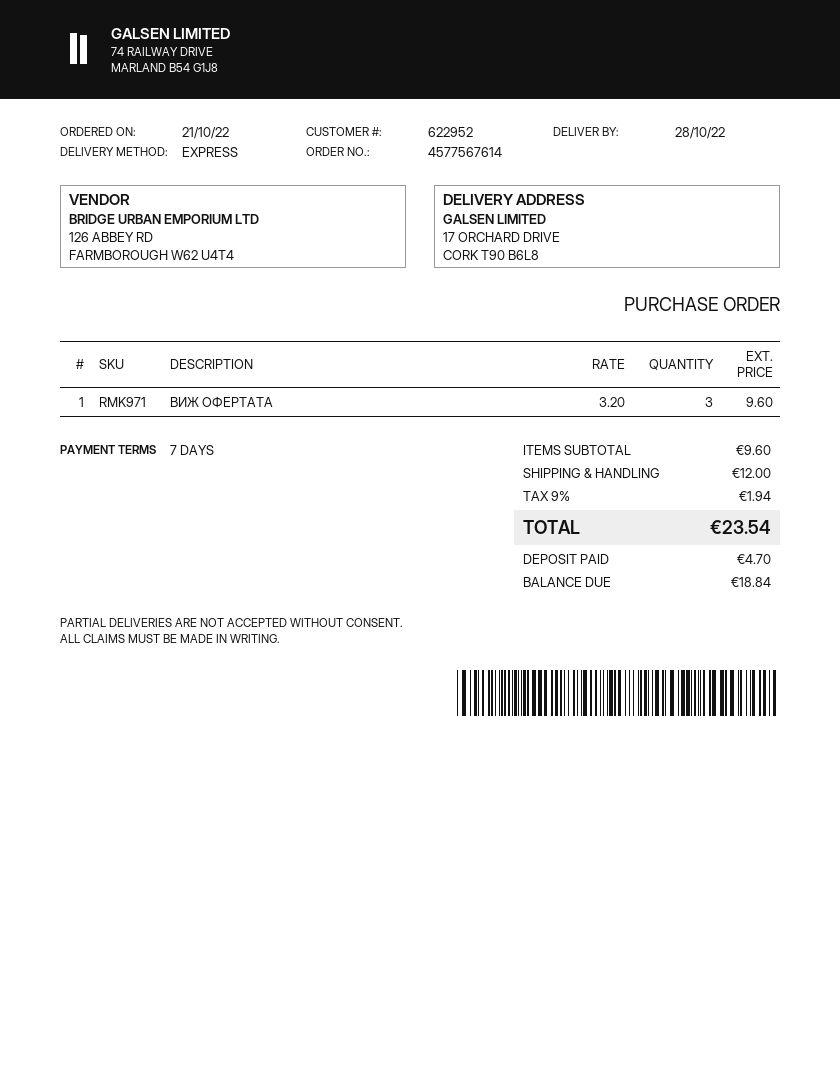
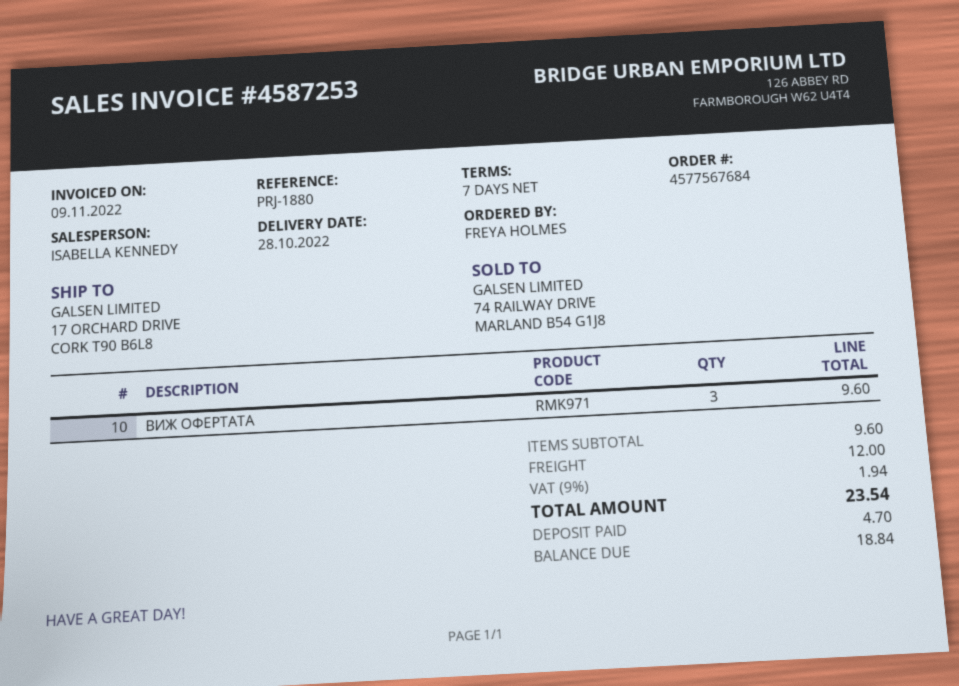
order number: 4577567614 -> 4577567684

